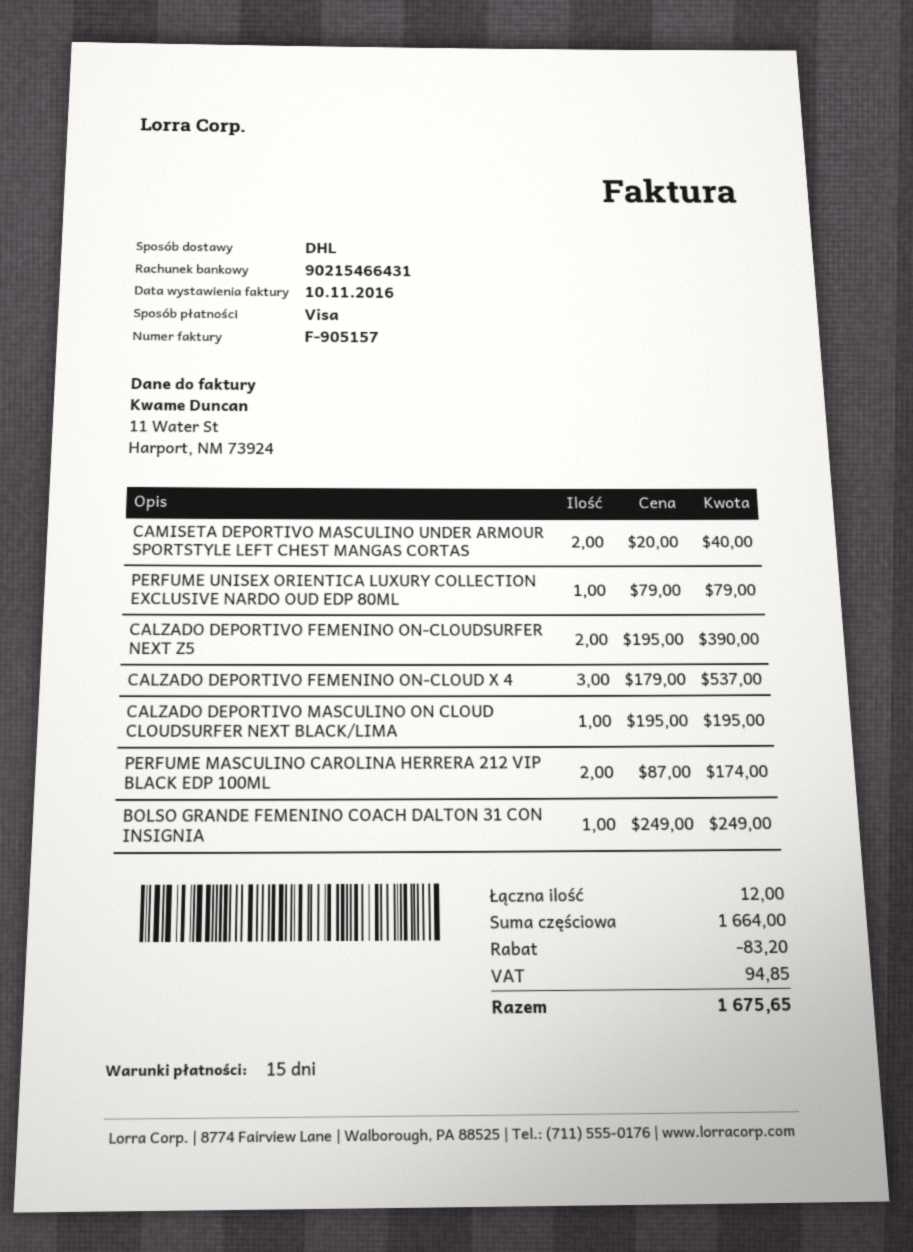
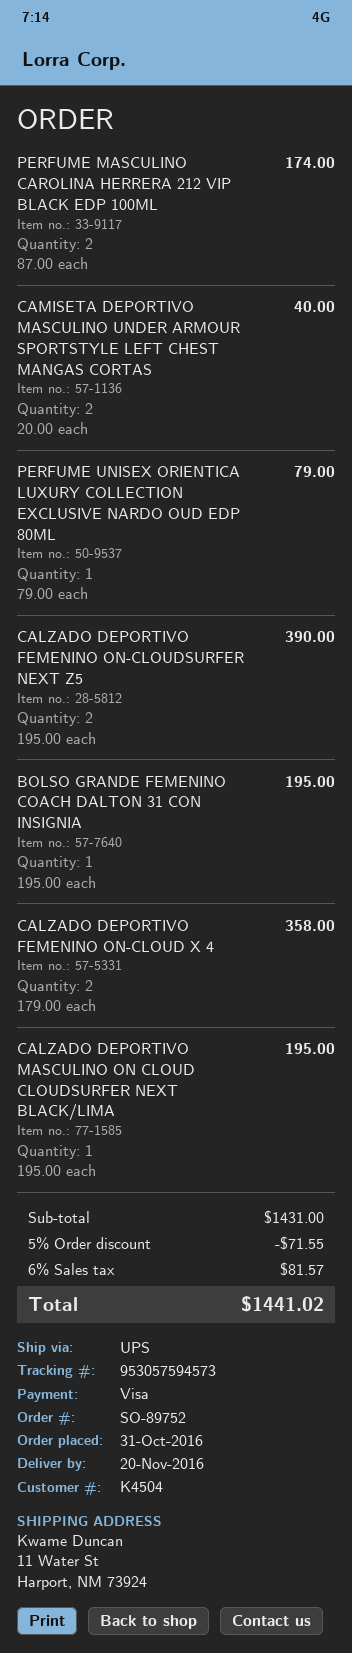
shipping method: DHL -> UPS
CALZADO DEPORTIVO FEMENINO ON-CLOUD X 4: 3 x 179.00 = 537.00 -> 2 x 179.00 = 358.00
BOLSO GRANDE FEMENINO COACH DALTON 31 CON INSIGNIA: 1 x 249.00 = 249.00 -> 1 x 195.00 = 195.00
subtotal: 1664.00 -> 1431.00
discount: 83.20 -> 71.55
tax: 94.85 -> 81.57
total: 1675.65 -> 1441.02

